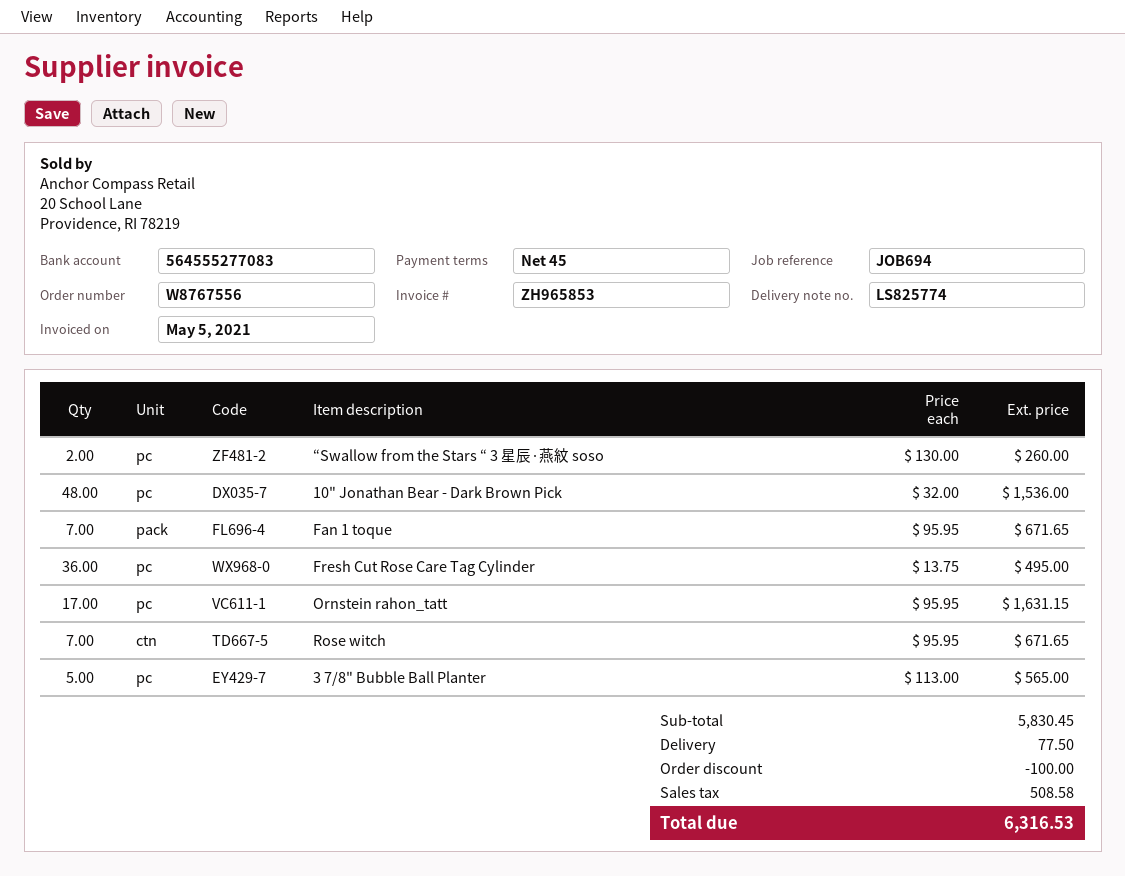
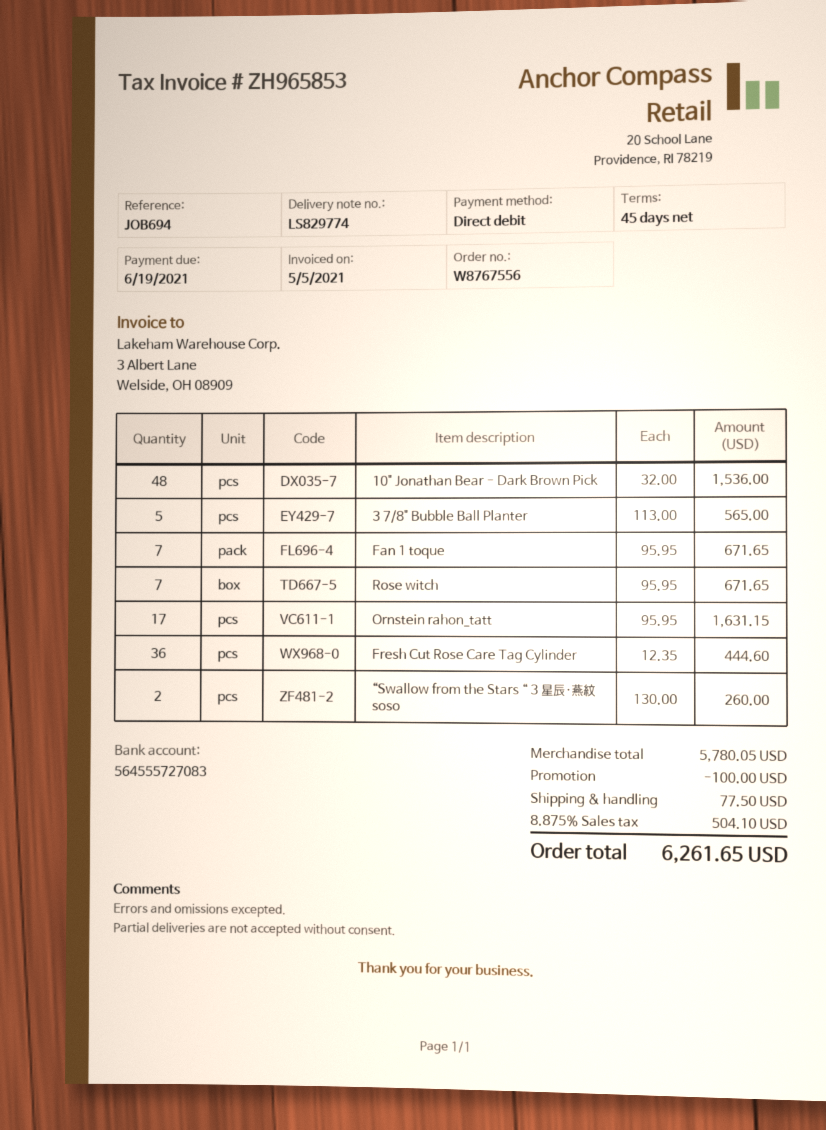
delivery note number: LS825774 -> LS829774
bank account: 564555277083 -> 564555727083
Fresh Cut Rose Care Tag Cylinder: 36 x 13.75 = 495.00 -> 36 x 12.35 = 444.60
subtotal: 5830.45 -> 5780.05
tax: 508.58 -> 504.10
total: 6316.53 -> 6261.65

